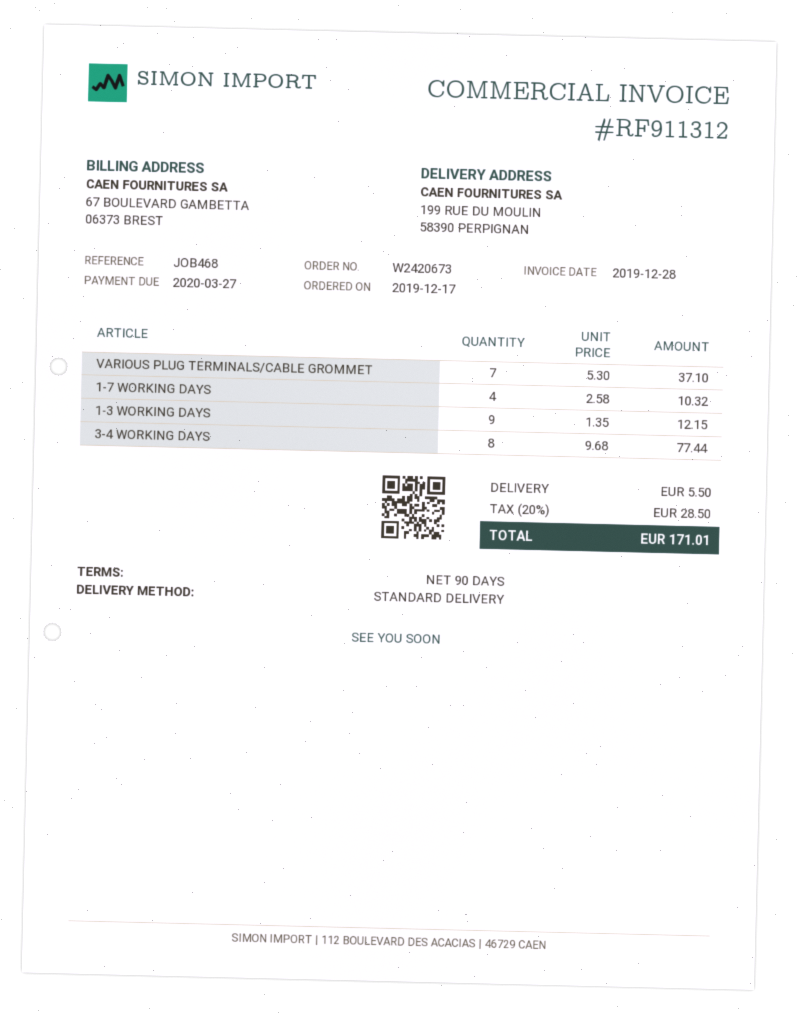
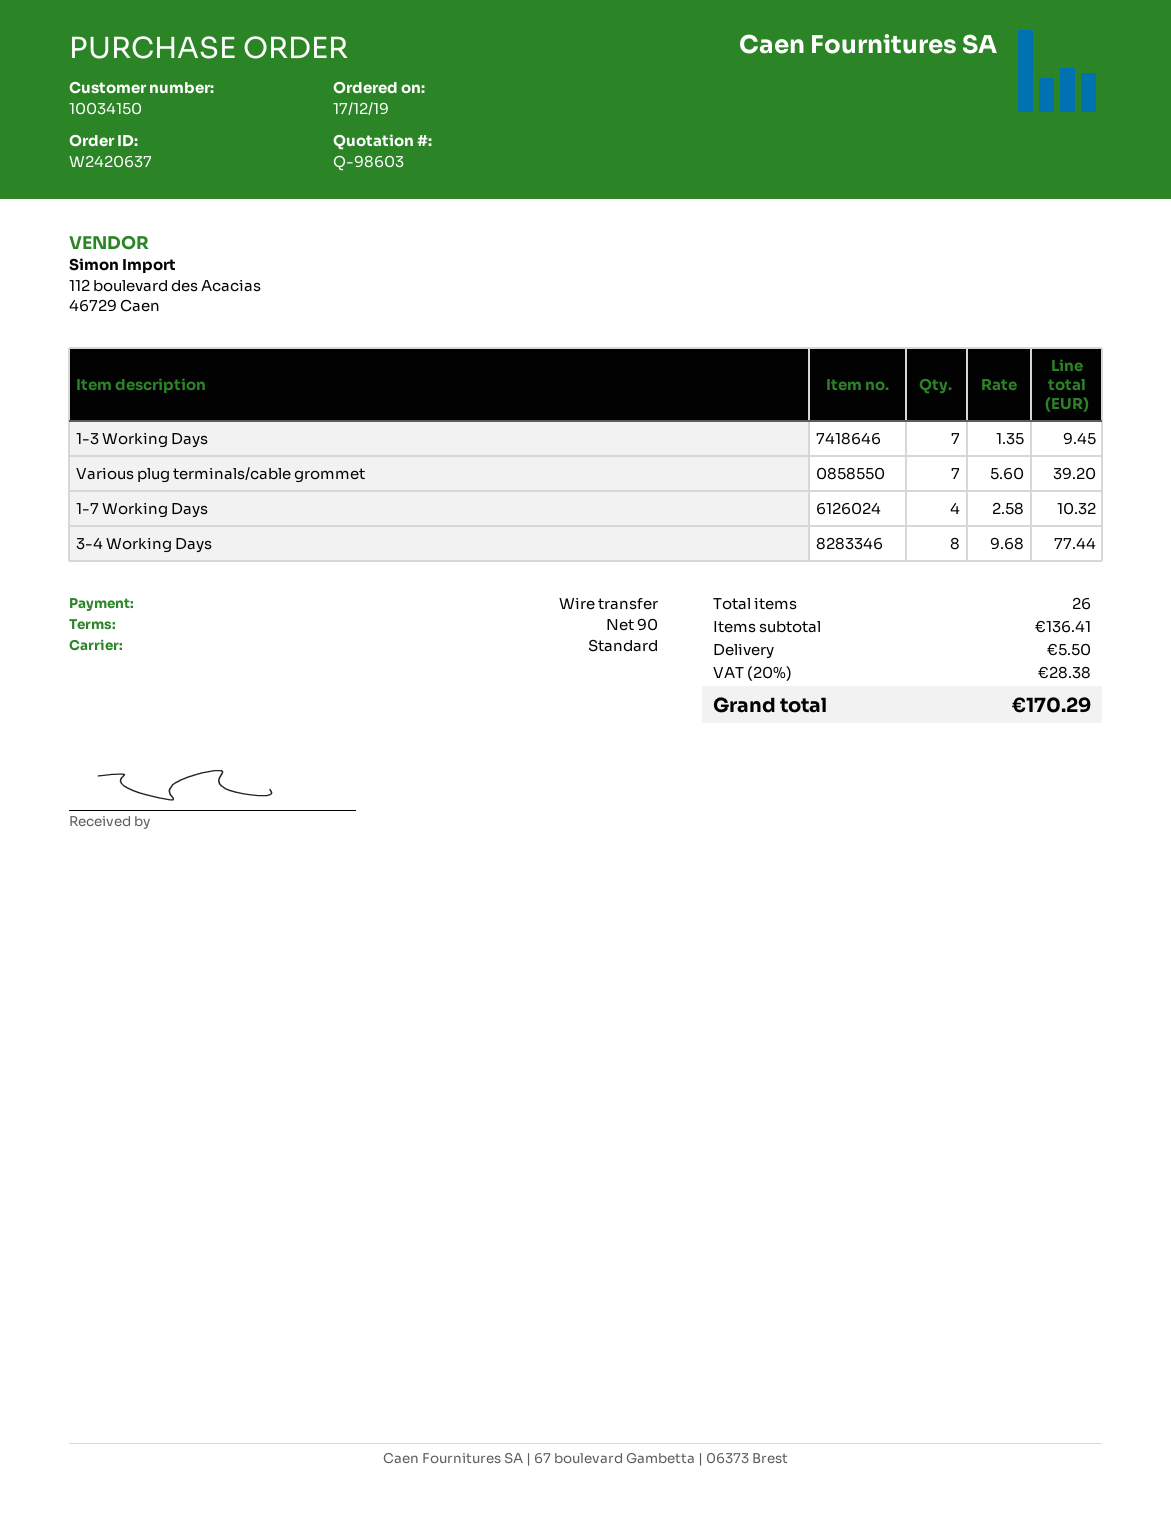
order number: W2420673 -> W2420637
VARIOUS PLUG TERMINALS/CABLE GROMMET: 7 x 5.30 = 37.10 -> 7 x 5.60 = 39.20
1-3 WORKING DAYS: 9 x 1.35 = 12.15 -> 7 x 1.35 = 9.45
tax: 20% = 28.50 -> 20% = 28.38
total: 171.01 -> 170.29

